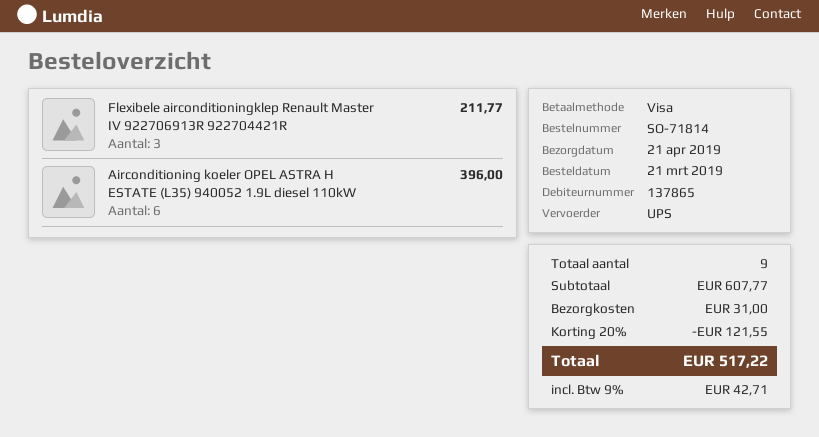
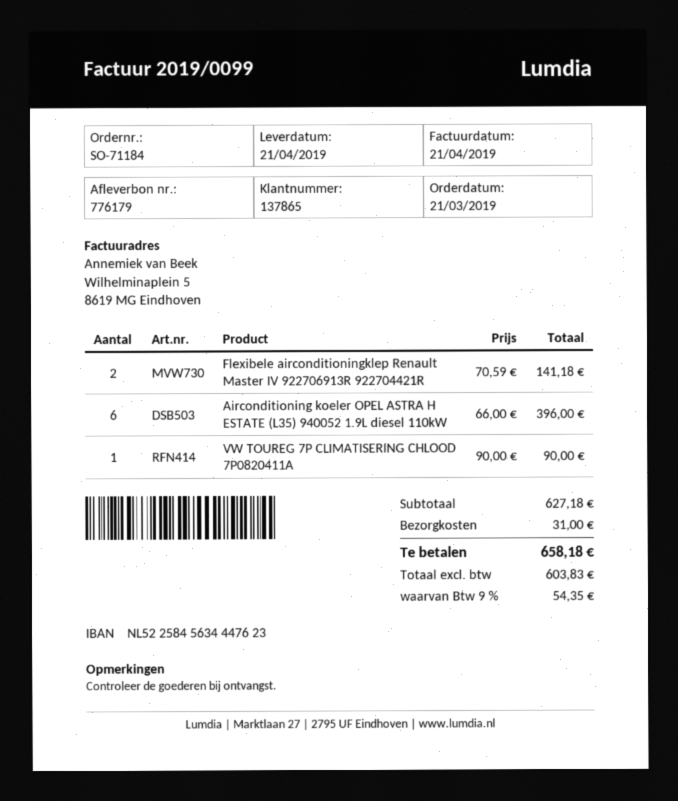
order number: SO-71814 -> SO-71184
Flexibele airconditioningklep Renault Master IV 922706913R 922704421R: 3 for 211.77 -> 2 for 141.18
VW TOUREG 7P CLIMATISERING CHLOOD 7P0820411A: none -> 1 for 90.00
subtotal: 607.77 -> 627.18
discount: 20% = 121.55 -> none
tax: 9% = 42.71 -> 9% = 54.35
total: 517.22 -> 658.18

